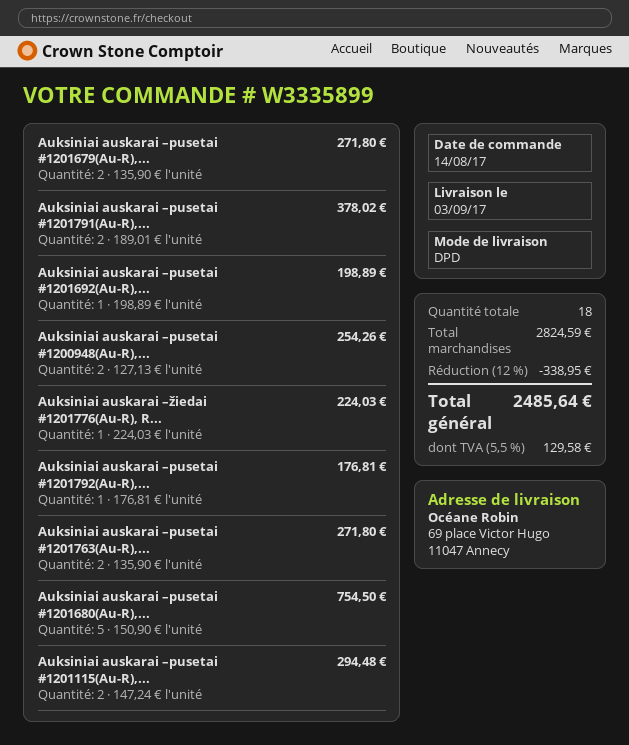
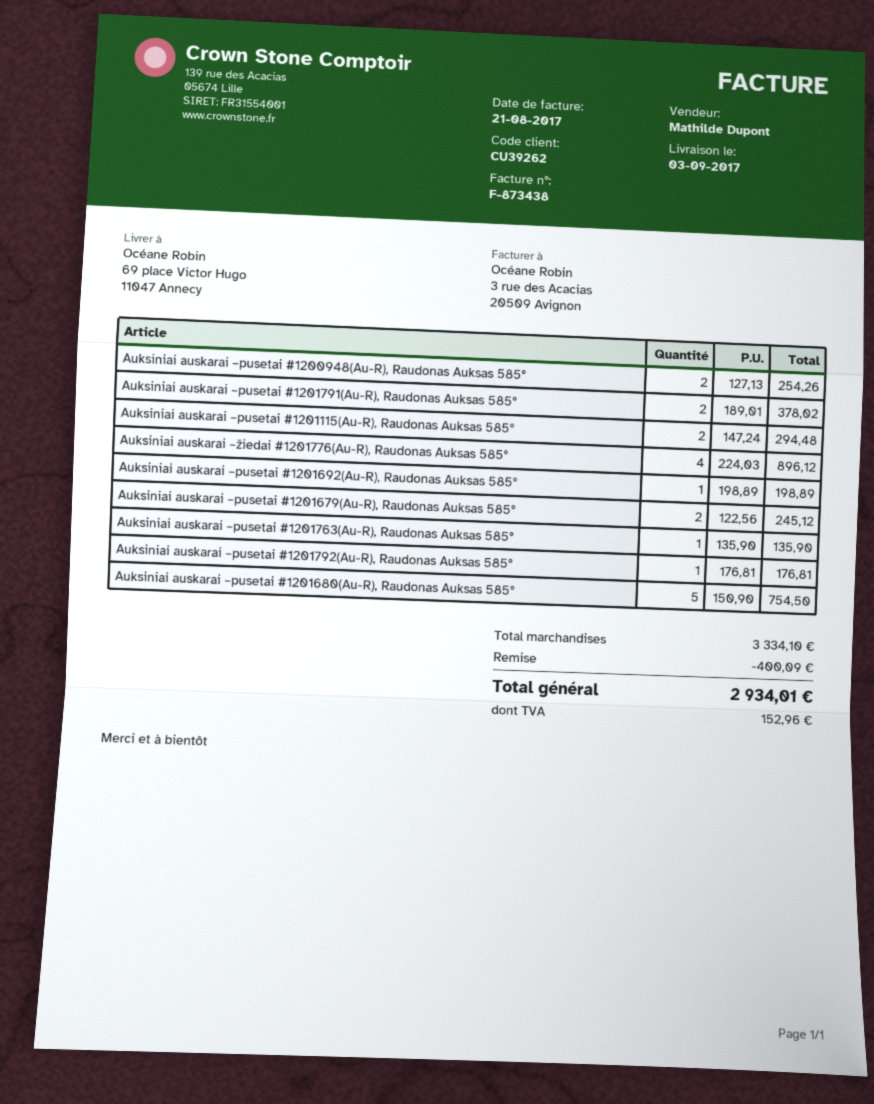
Auksiniai auskarai –pusetai #1201679(Au-R),...: 2 x 135.90 = 271.80 -> 2 x 122.56 = 245.12
Auksiniai auskarai –žiedai #1201776(Au-R), R...: 1 x 224.03 = 224.03 -> 4 x 224.03 = 896.12
Auksiniai auskarai –pusetai #1201763(Au-R),...: 2 x 135.90 = 271.80 -> 1 x 135.90 = 135.90
subtotal: 2824.59 -> 3334.10
discount: 338.95 -> 400.09
tax: 129.58 -> 152.96
total: 2485.64 -> 2934.01

